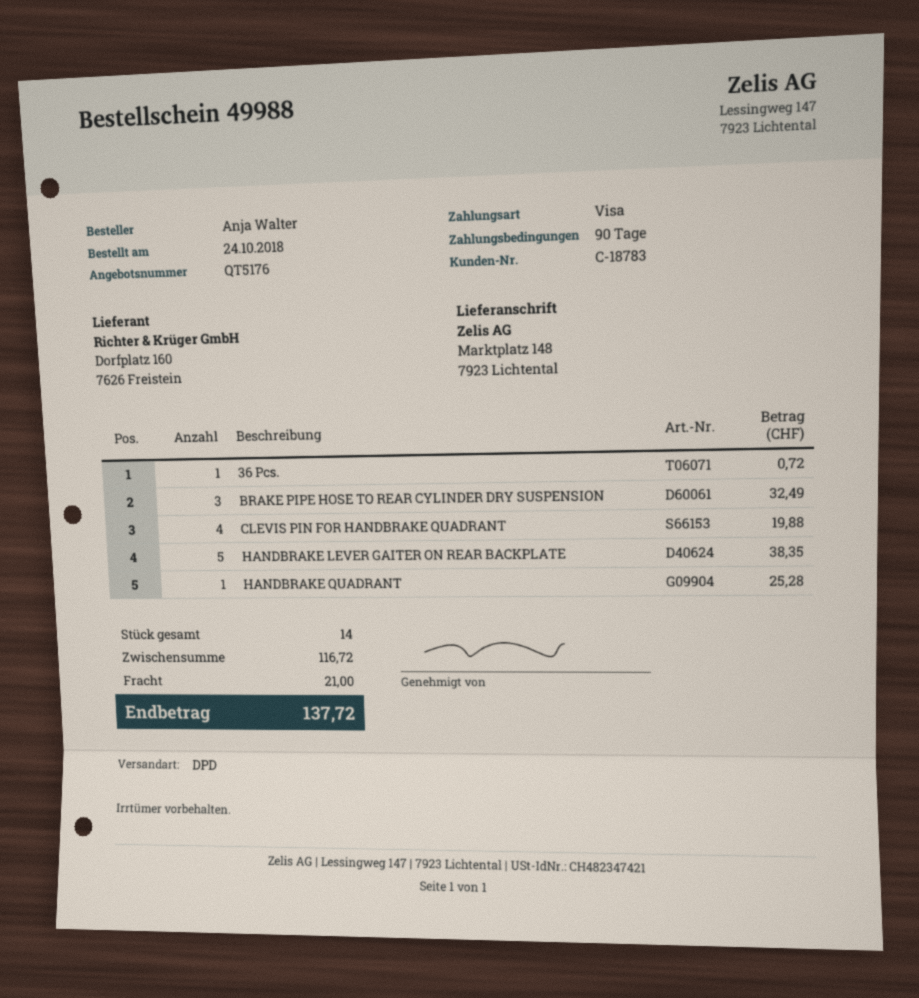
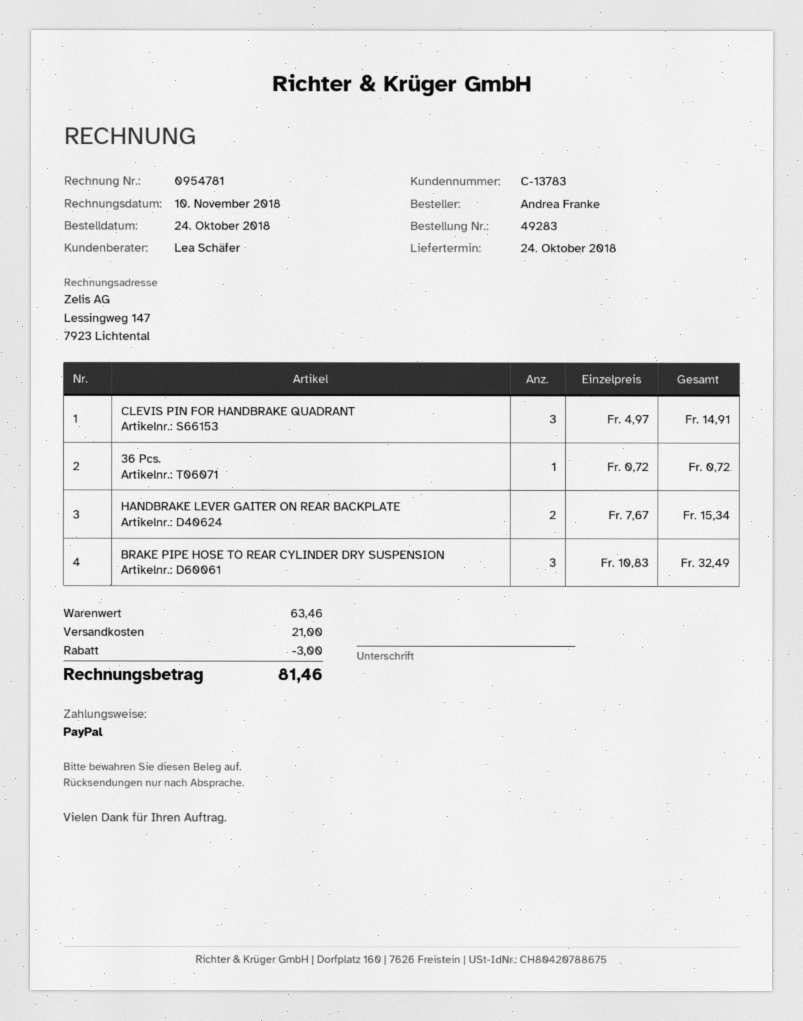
order number: 49988 -> 49283
customer number: C-18783 -> C-13783
ordered by: Anja Walter -> Andrea Franke
payment method: Visa -> PayPal
CLEVIS PIN FOR HANDBRAKE QUADRANT: 4 for 19.88 -> 3 for 14.91
HANDBRAKE LEVER GAITER ON REAR BACKPLATE: 5 for 38.35 -> 2 for 15.34
HANDBRAKE QUADRANT: 1 for 25.28 -> none
subtotal: 116.72 -> 63.46
discount: none -> 3.00
total: 137.72 -> 81.46

